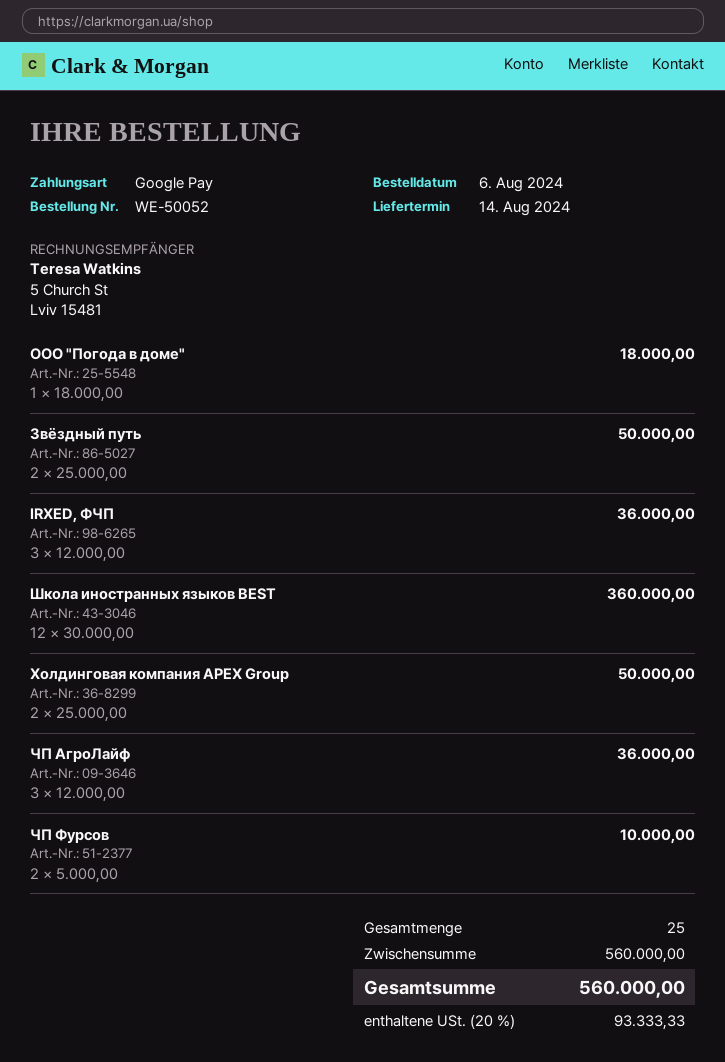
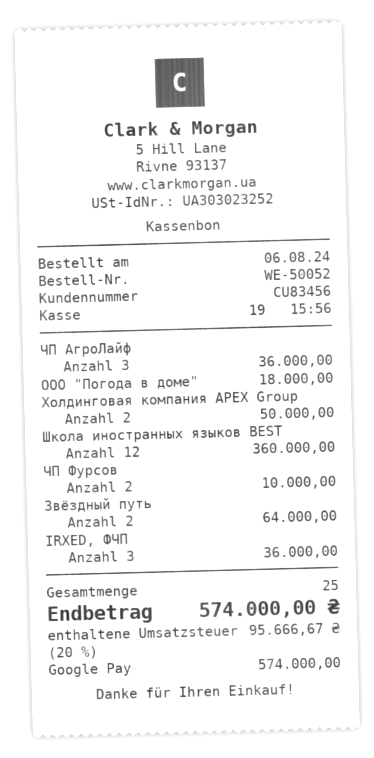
Звёздный путь: 2 for 50000.00 -> 2 for 64000.00
tax: 20% = 93333.33 -> 20% = 95666.67
total: 560000.00 -> 574000.00

